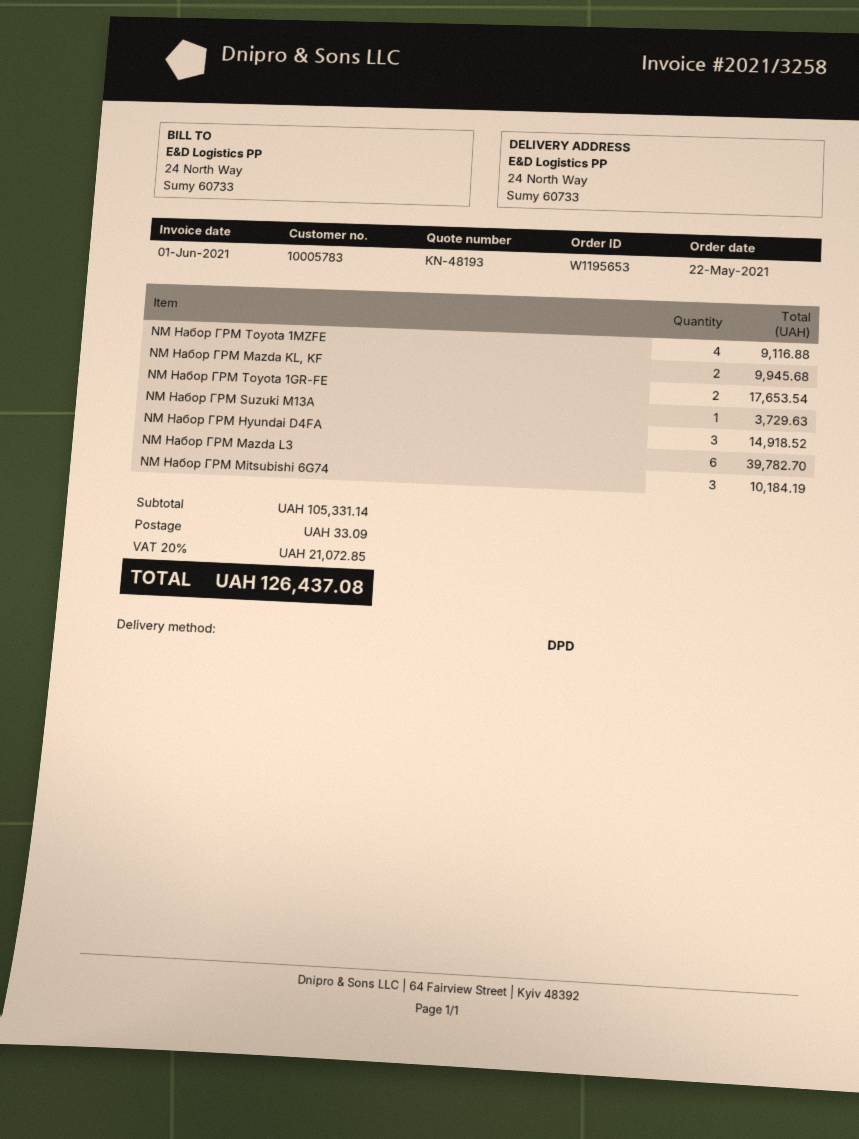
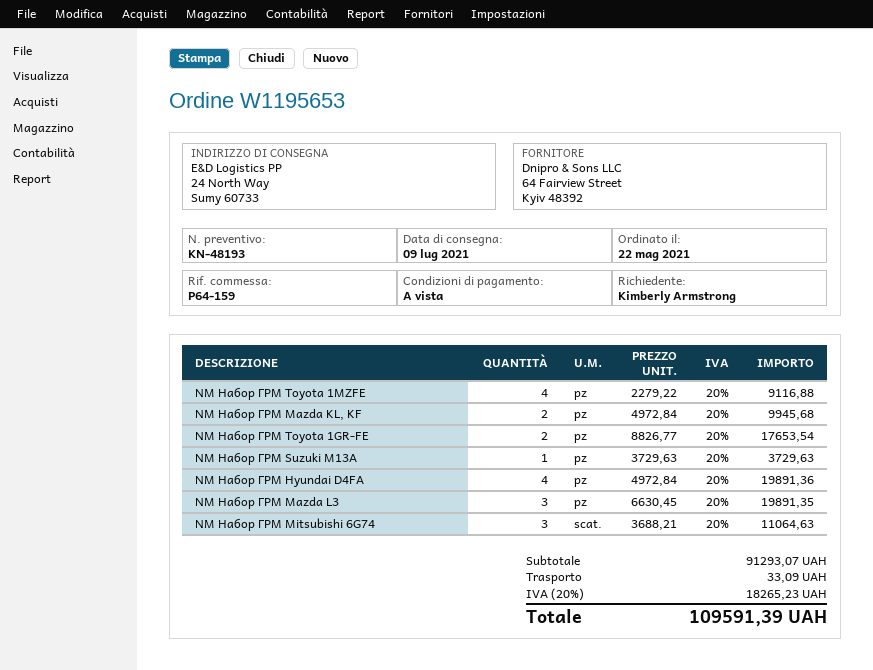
NM Набор ГРМ Hyundai D4FA: 3 for 14918.52 -> 4 for 19891.36
NM Набор ГРМ Mazda L3: 6 for 39782.70 -> 3 for 19891.35
NM Набор ГРМ Mitsubishi 6G74: 3 for 10184.19 -> 3 for 11064.63
subtotal: 105331.14 -> 91293.07
tax: 20% = 21072.85 -> 20% = 18265.23
total: 126437.08 -> 109591.39

